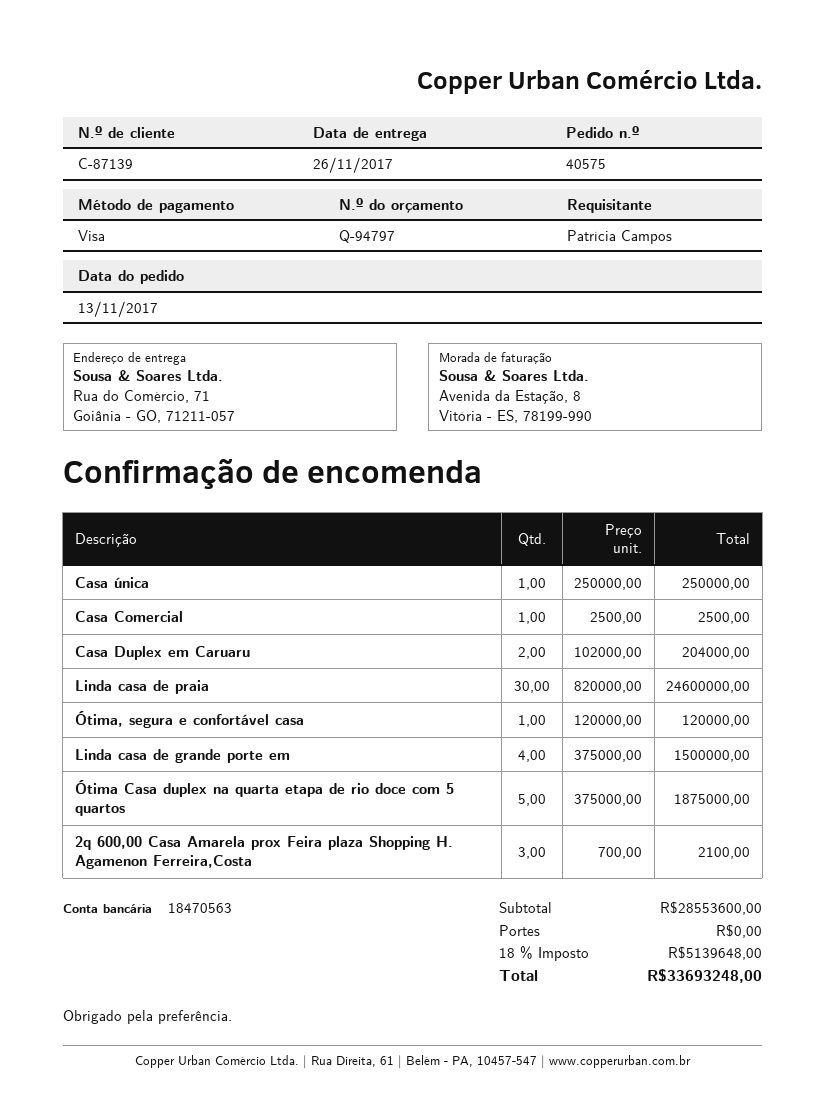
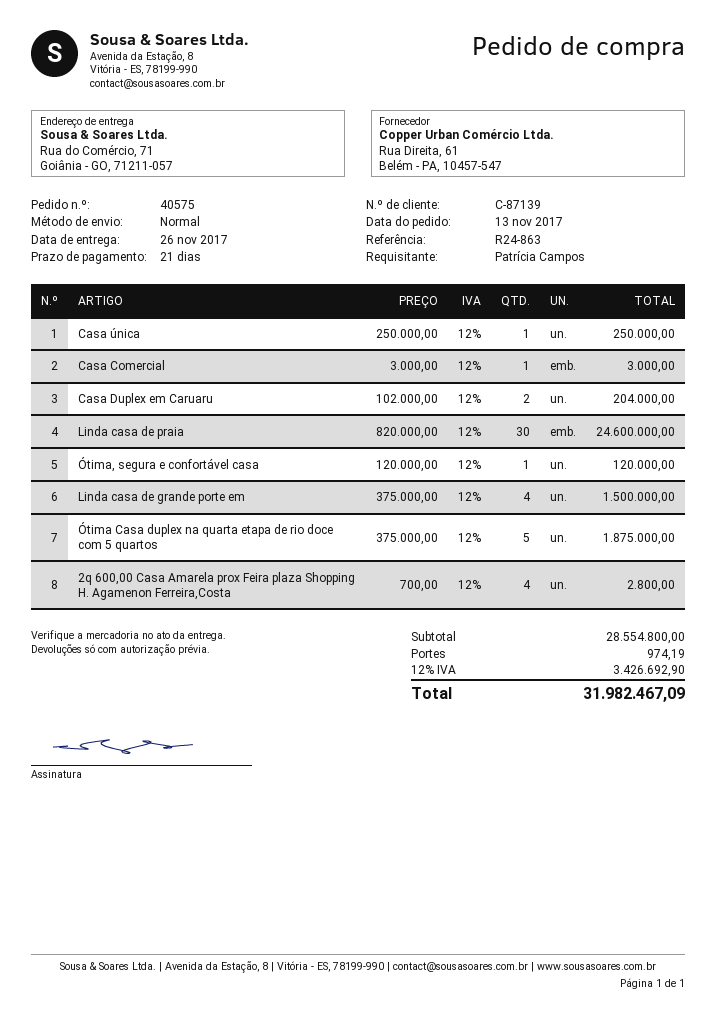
Casa Comercial: 1 x 2500.00 = 2500.00 -> 1 x 3000.00 = 3000.00
2q 600,00 Casa Amarela prox Feira plaza Shopping H. Agamenon Ferreira,Costa: 3 x 700.00 = 2100.00 -> 4 x 700.00 = 2800.00
subtotal: 28553600.00 -> 28554800.00
shipping: 0.00 -> 974.19
tax: 18% = 5139648.00 -> 12% = 3426692.90
total: 33693248.00 -> 31982467.09

